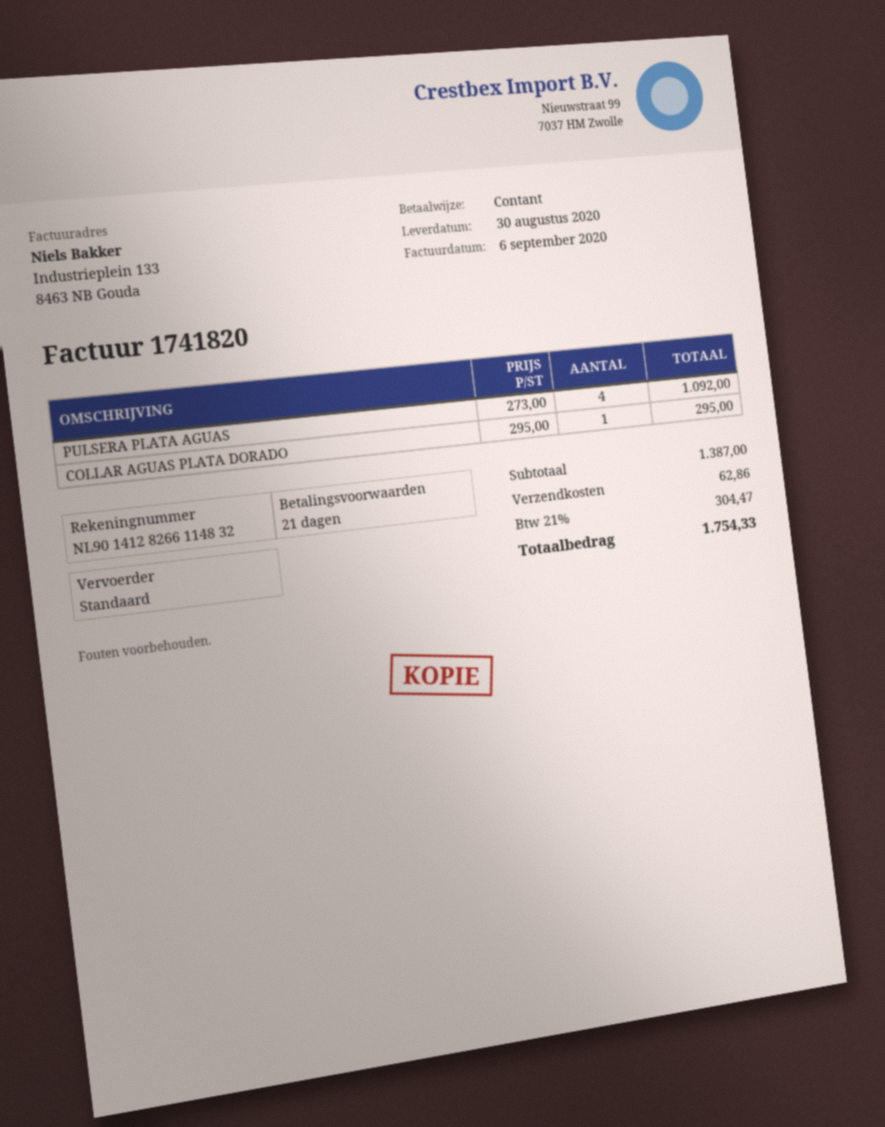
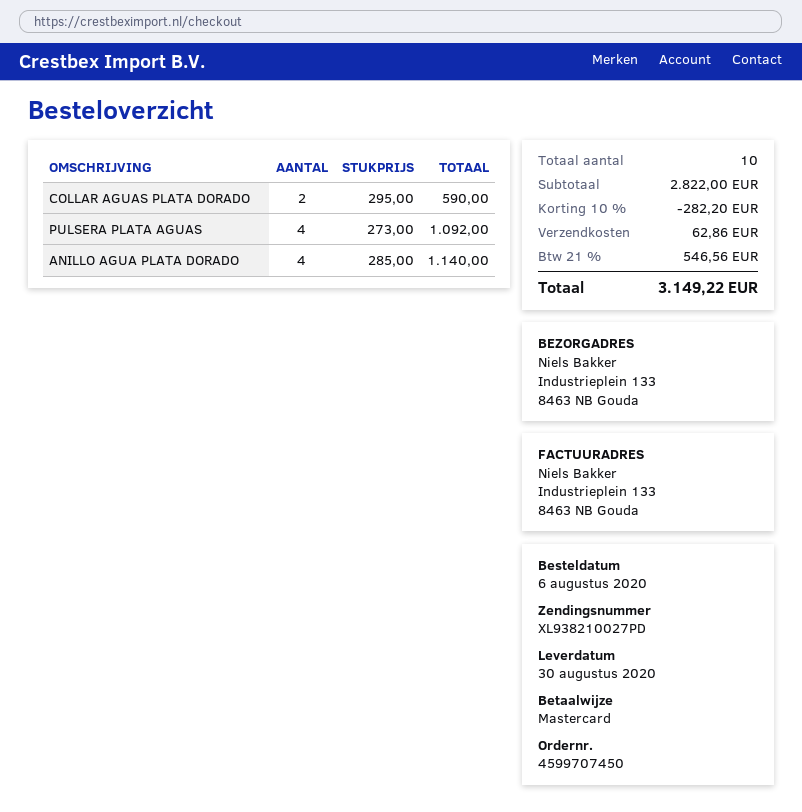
payment method: cash -> Mastercard
COLLAR AGUAS PLATA DORADO: 1 x 295.00 = 295.00 -> 2 x 295.00 = 590.00
ANILLO AGUA PLATA DORADO: none -> 4 x 285.00 = 1140.00
subtotal: 1387.00 -> 2822.00
discount: none -> 10% = 282.20
tax: 21% = 304.47 -> 21% = 546.56
total: 1754.33 -> 3149.22

